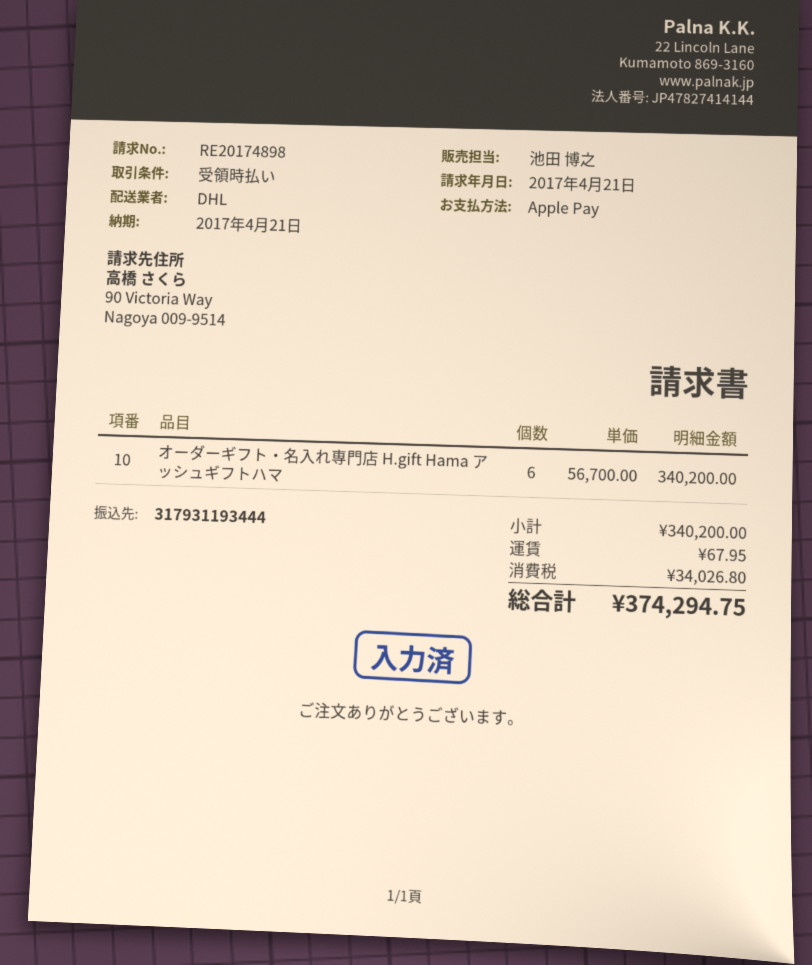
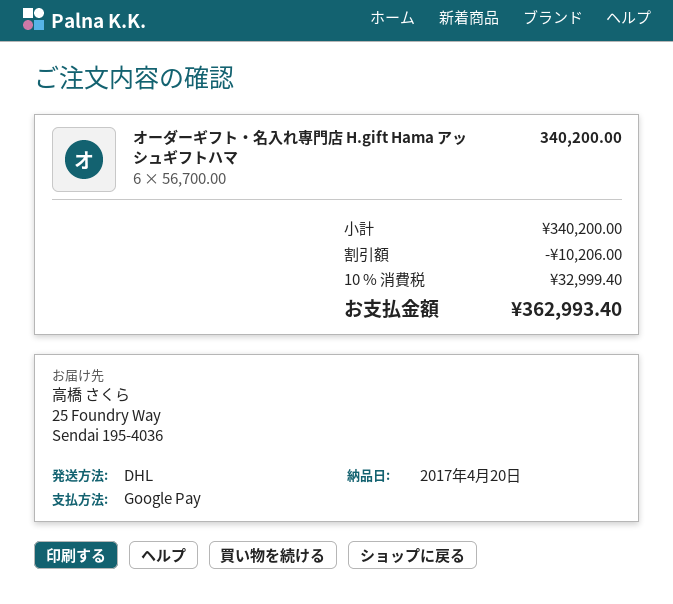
delivery date: 2017-04-21 -> 2017-04-20
payment method: Apple Pay -> Google Pay
discount: none -> 10206.00
shipping: 67.95 -> none
tax: 34026.80 -> 32999.40
total: 374294.75 -> 362993.40

